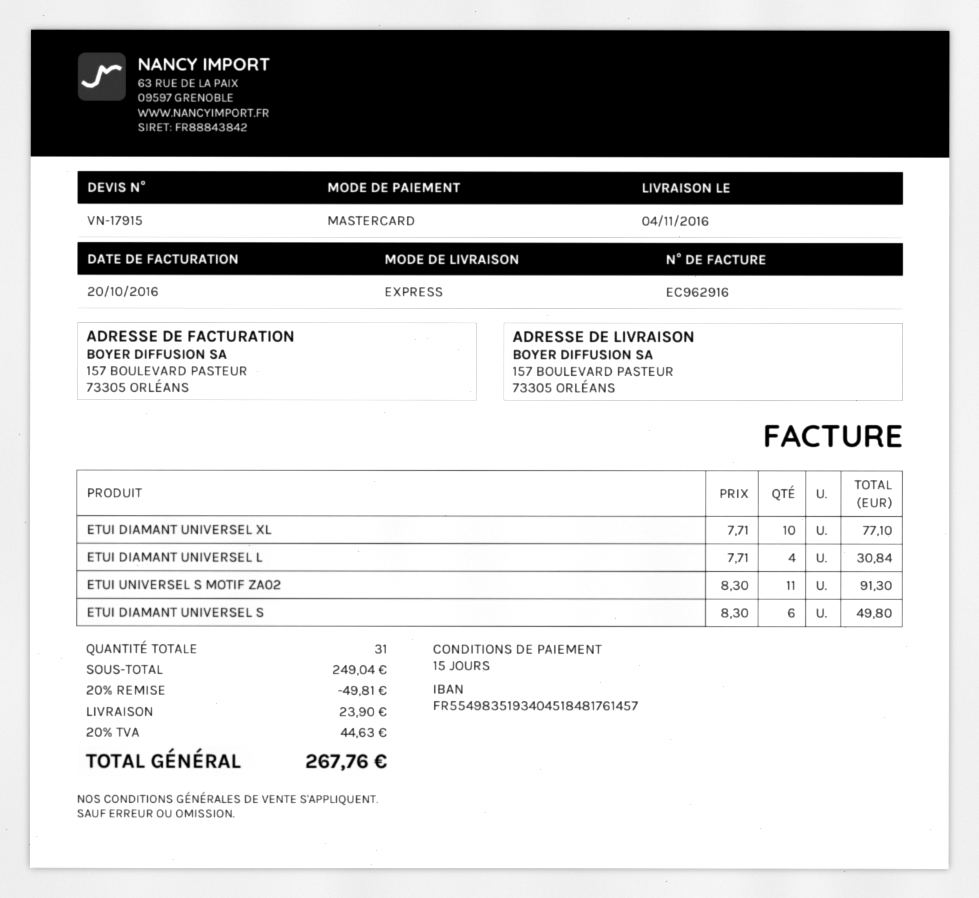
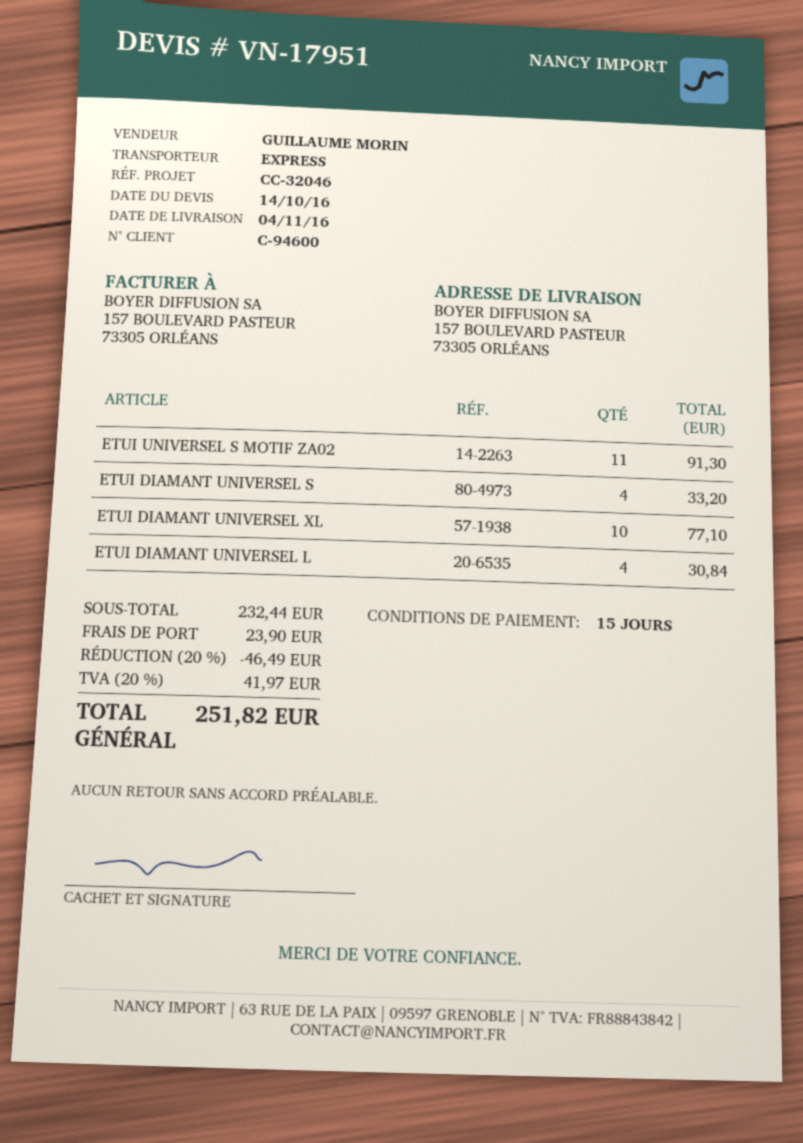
quote number: VN-17915 -> VN-17951
ETUI DIAMANT UNIVERSEL S: 6 for 49.80 -> 4 for 33.20
subtotal: 249.04 -> 232.44
discount: 20% = 49.81 -> 20% = 46.49
tax: 20% = 44.63 -> 20% = 41.97
total: 267.76 -> 251.82

